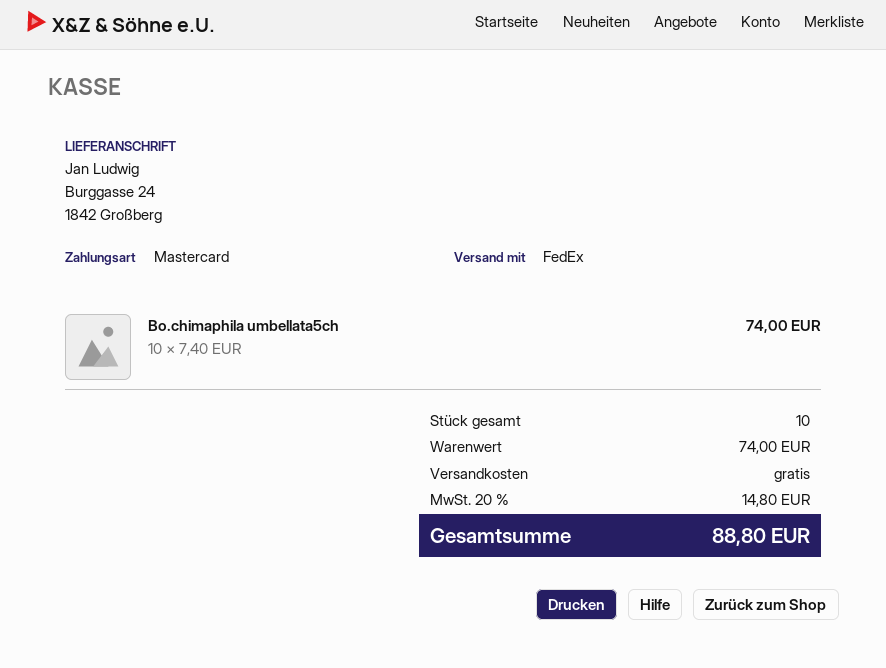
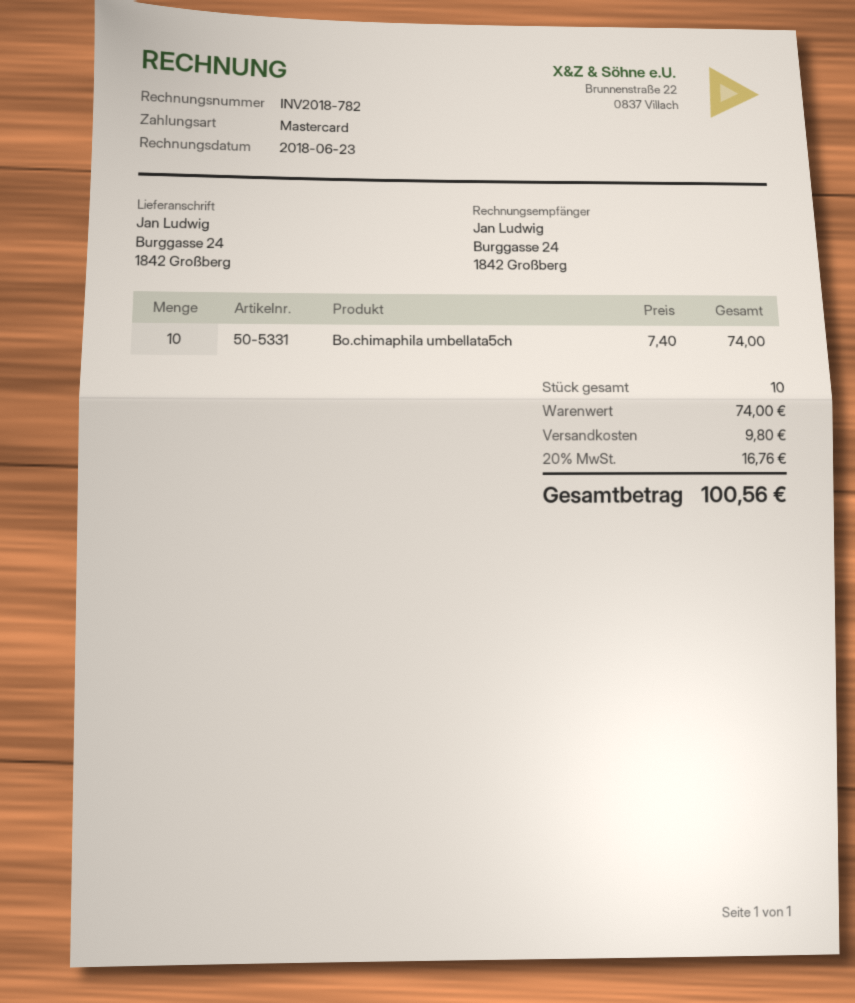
shipping: 0.00 -> 9.80
tax: 20% = 14.80 -> 20% = 16.76
total: 88.80 -> 100.56

